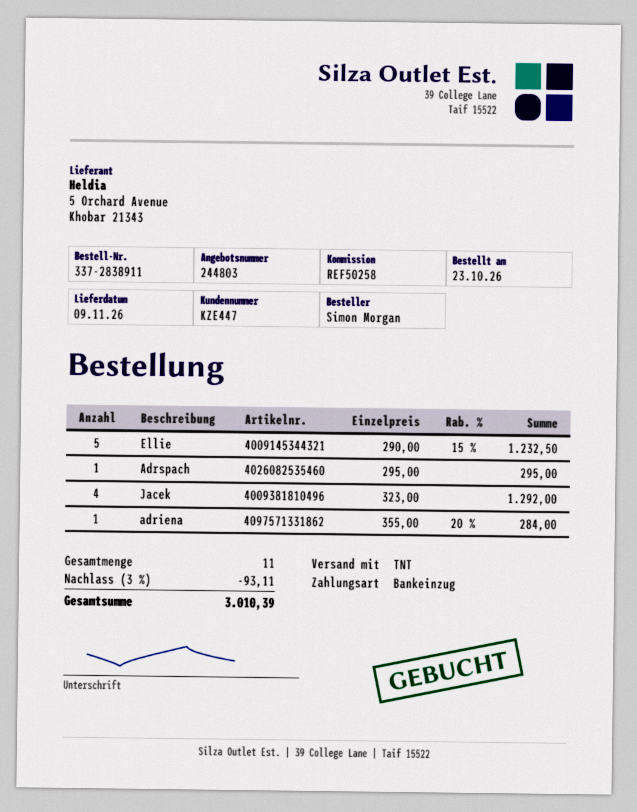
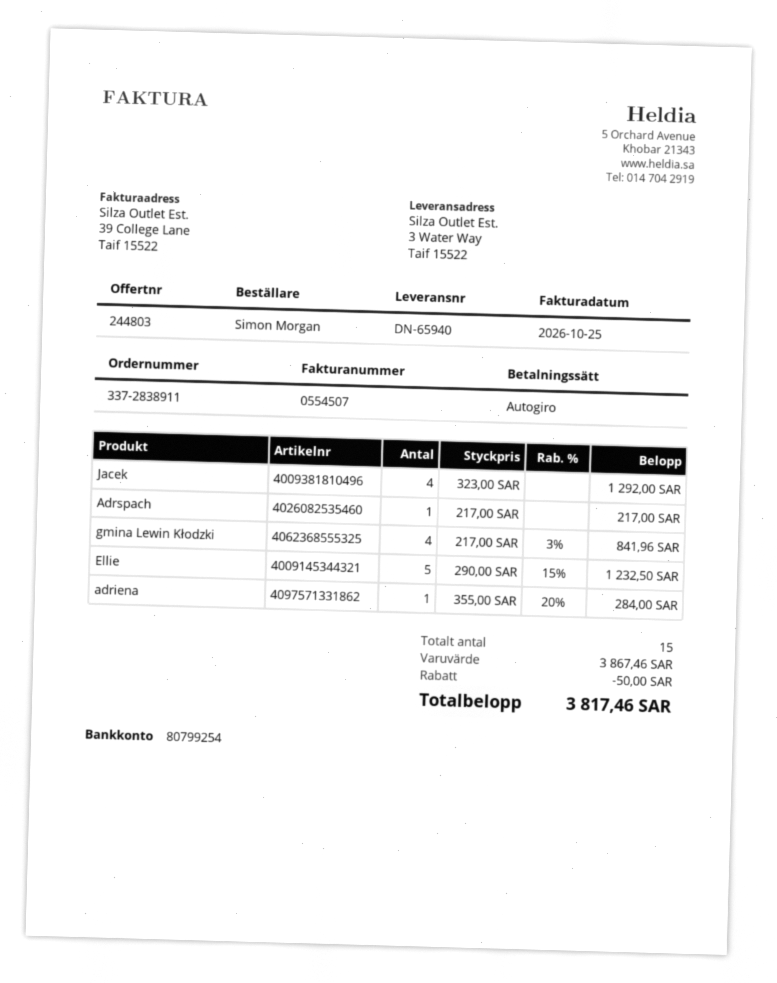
Adrspach: 1 x 295.00 = 295.00 -> 1 x 217.00 = 217.00
gmina Lewin Kłodzki: none -> 4 x 217.00 - 3% = 841.96
total quantity: 11 -> 15
discount: 93.11 -> 50.00
total: 3010.39 -> 3817.46

